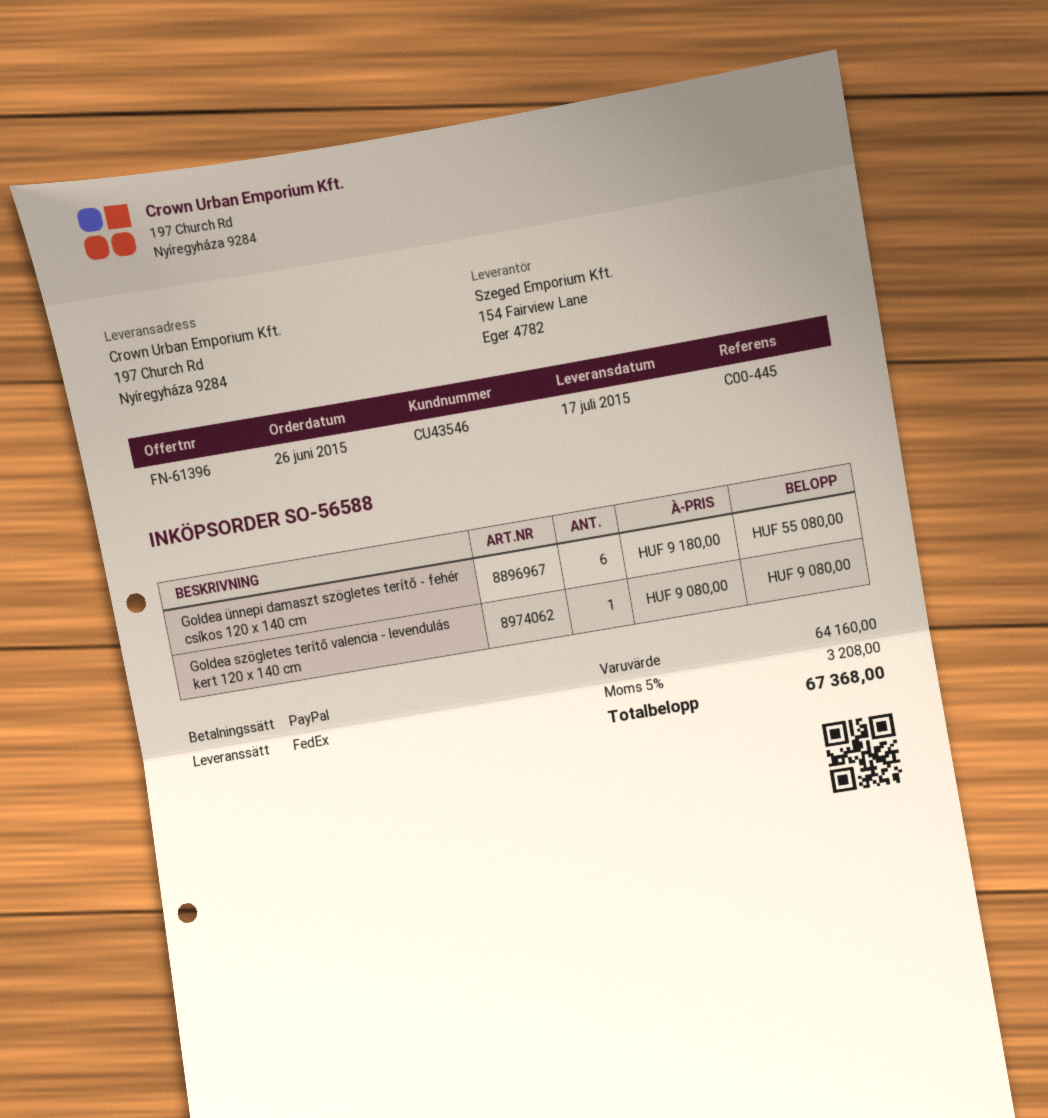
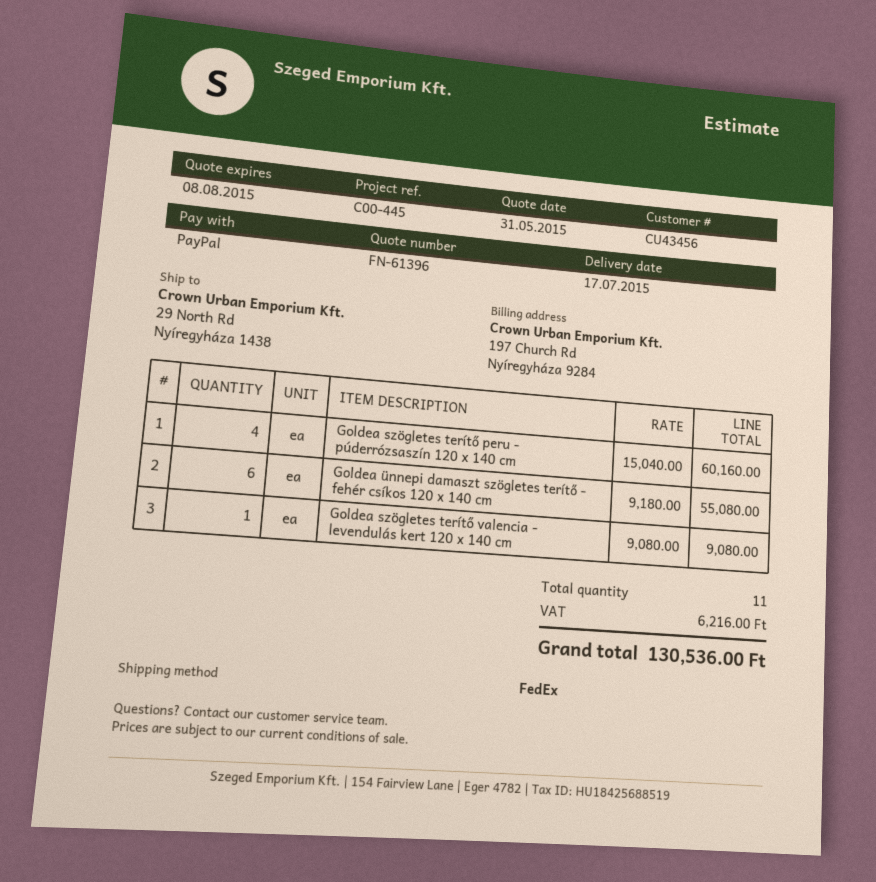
customer number: CU43546 -> CU43456
ship to: 197 Church Rd, Nyíregyháza 9284 -> 29 North Rd, Nyíregyháza 1438
Goldea szögletes terítő peru - púderrózsaszín 120 x 140 cm: none -> 4 x 15040.00 = 60160.00
tax: 3208.00 -> 6216.00
total: 67368.00 -> 130536.00

